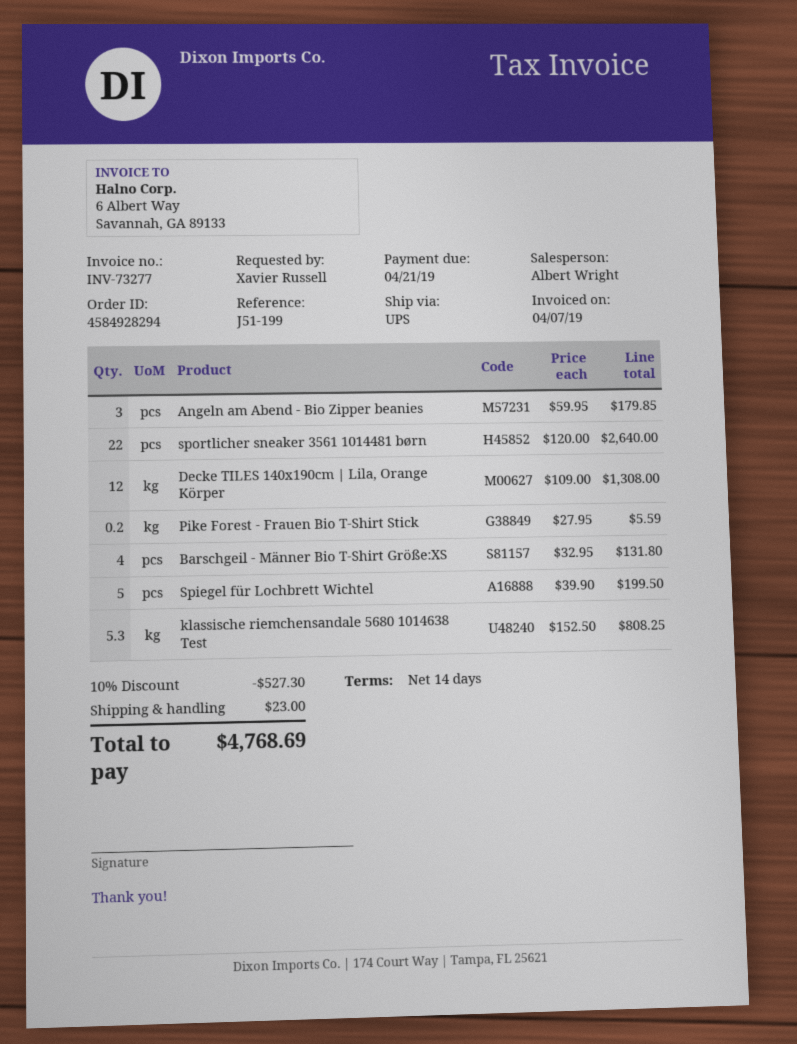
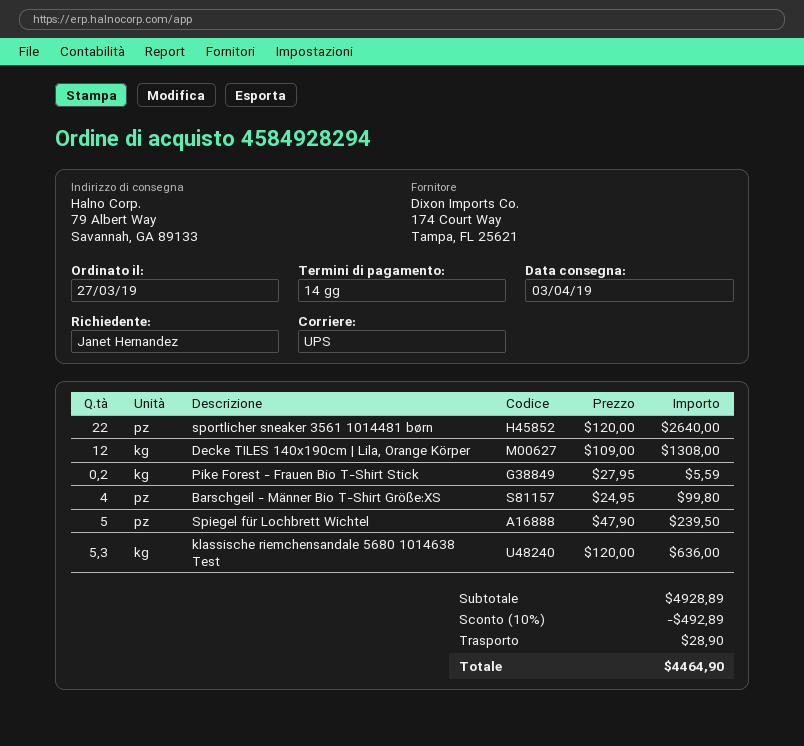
ordered by: Xavier Russell -> Janet Hernandez
Angeln am Abend - Bio Zipper beanies: 3 x 59.95 = 179.85 -> none
Barschgeil - Männer Bio T-Shirt Größe:XS: 4 x 32.95 = 131.80 -> 4 x 24.95 = 99.80
Spiegel für Lochbrett Wichtel: 5 x 39.90 = 199.50 -> 5 x 47.90 = 239.50
klassische riemchensandale 5680 1014638 Test: 5.3 x 152.50 = 808.25 -> 5.3 x 120.00 = 636.00
discount: 10% = 527.30 -> 10% = 492.89
shipping: 23.00 -> 28.90
total: 4768.69 -> 4464.90

